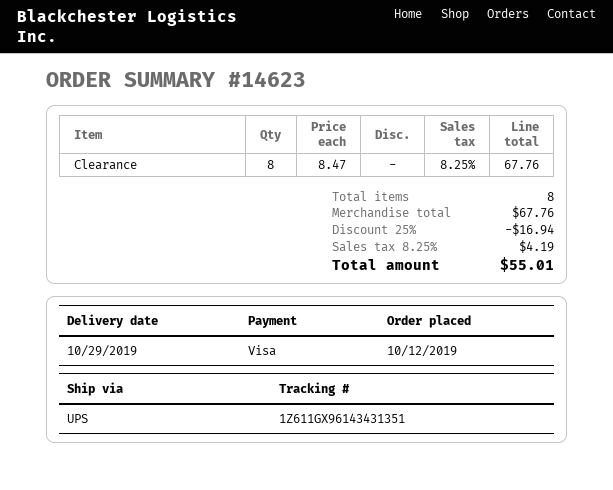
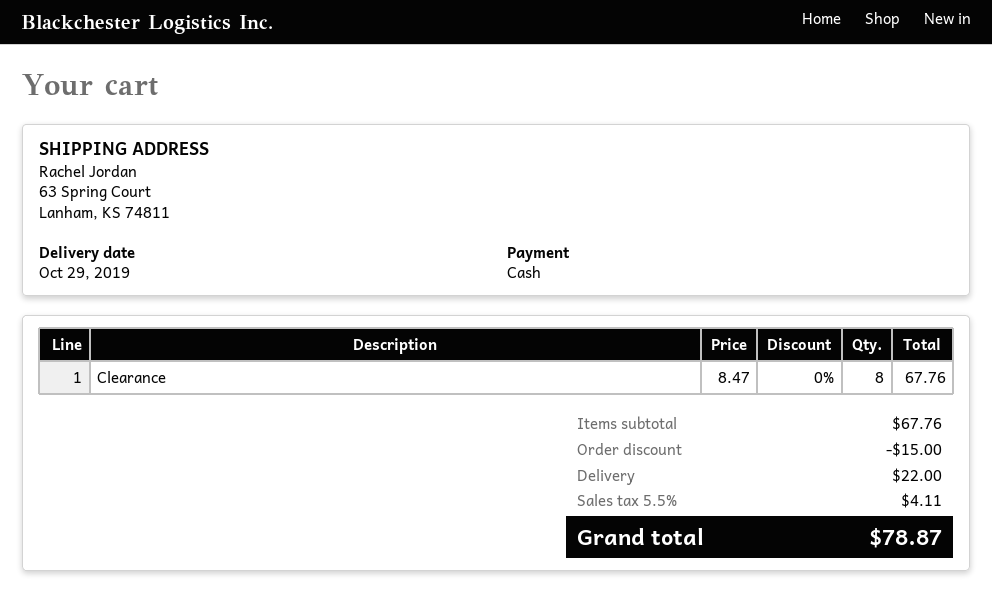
payment method: Visa -> cash
discount: 16.94 -> 15.00
shipping: none -> 22.00
tax: 8.25% = 4.19 -> 5.5% = 4.11
total: 55.01 -> 78.87

